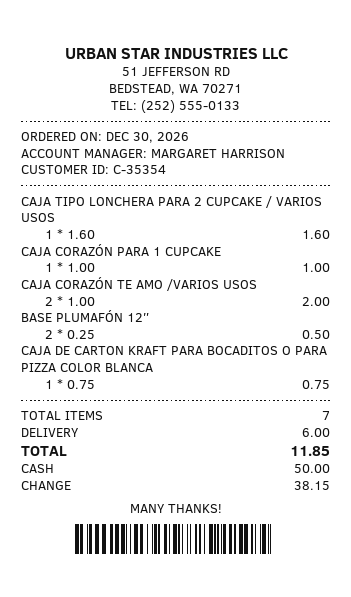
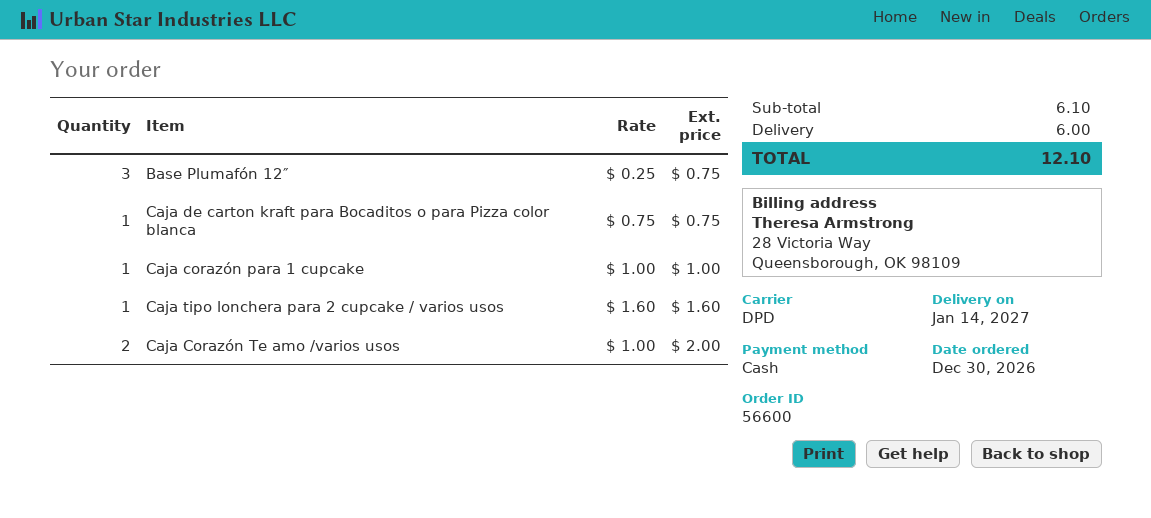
BASE PLUMAFÓN 12″: 2 x 0.25 = 0.50 -> 3 x 0.25 = 0.75
total: 11.85 -> 12.10

